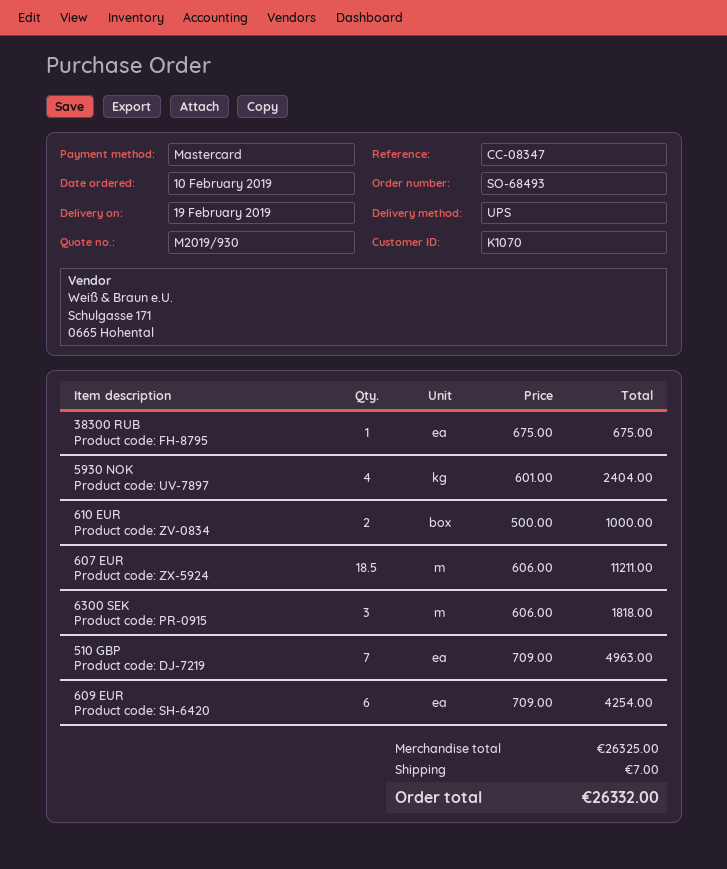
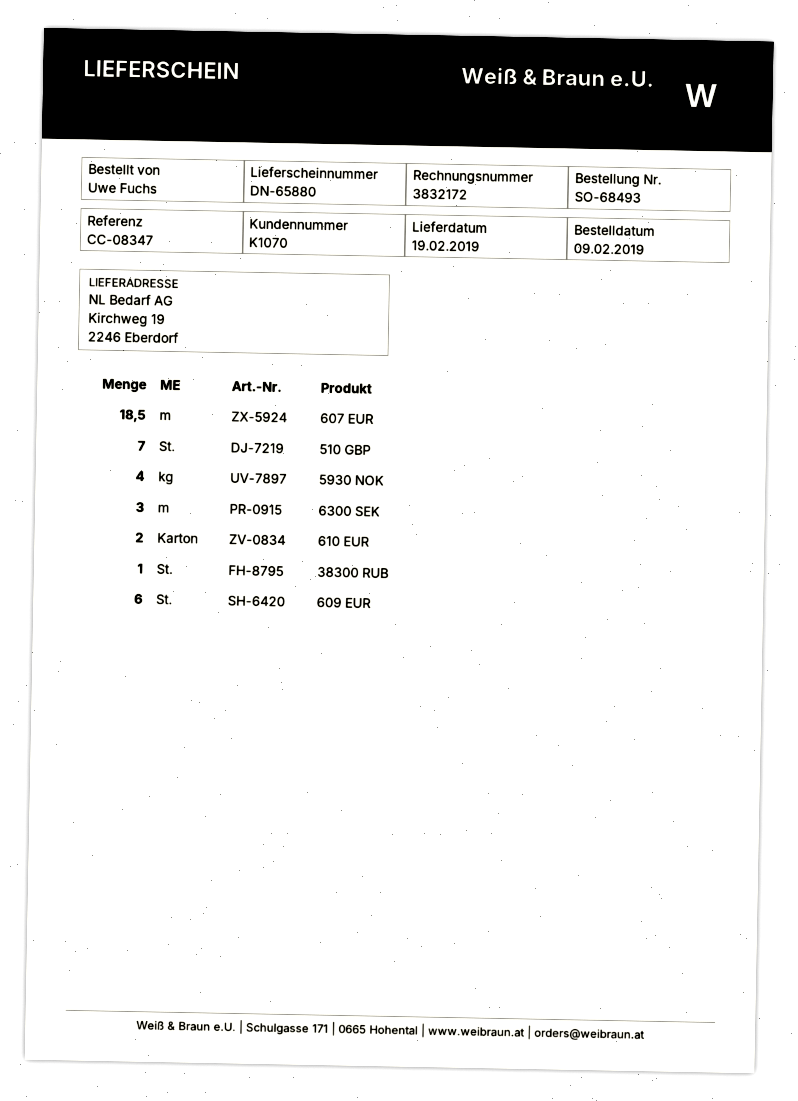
order date: 2019-02-10 -> 2019-02-09

